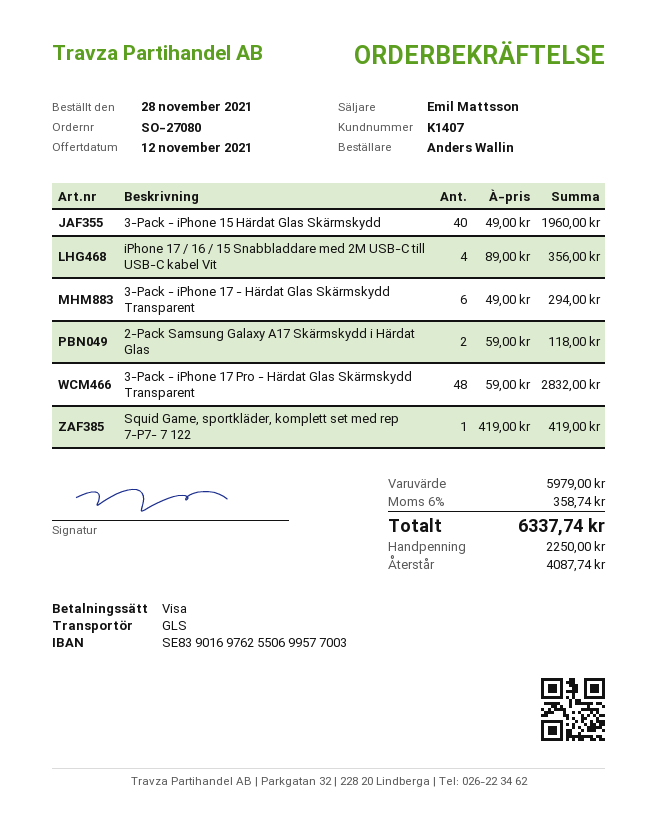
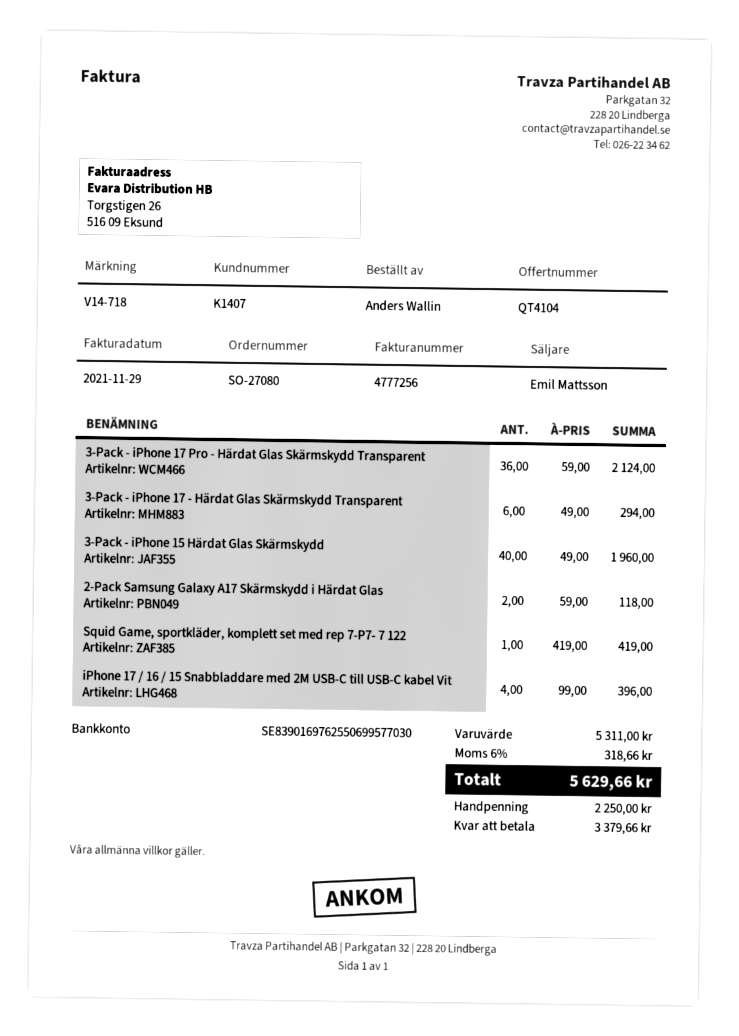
bank account: SE8390169762550699577003 -> SE8390169762550699577030
iPhone 17 / 16 / 15 Snabbladdare med 2M USB-C till USB-C kabel Vit: 4 x 89.00 = 356.00 -> 4 x 99.00 = 396.00
3-Pack - iPhone 17 Pro - Härdat Glas Skärmskydd Transparent: 48 x 59.00 = 2832.00 -> 36 x 59.00 = 2124.00
subtotal: 5979.00 -> 5311.00
tax: 6% = 358.74 -> 6% = 318.66
total: 6337.74 -> 5629.66
balance: 4087.74 -> 3379.66

